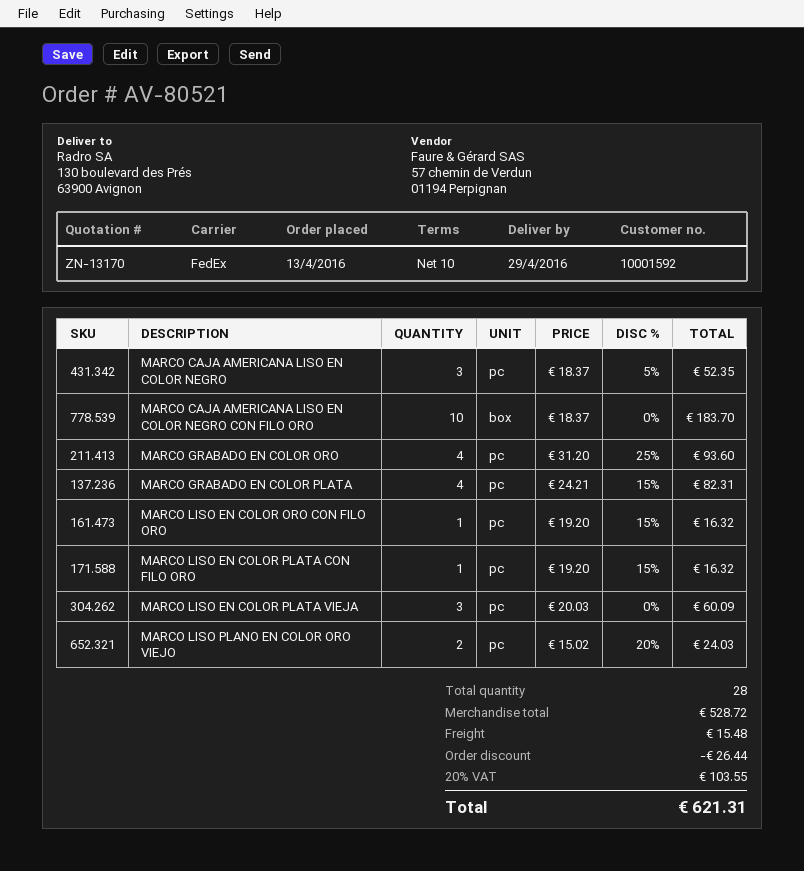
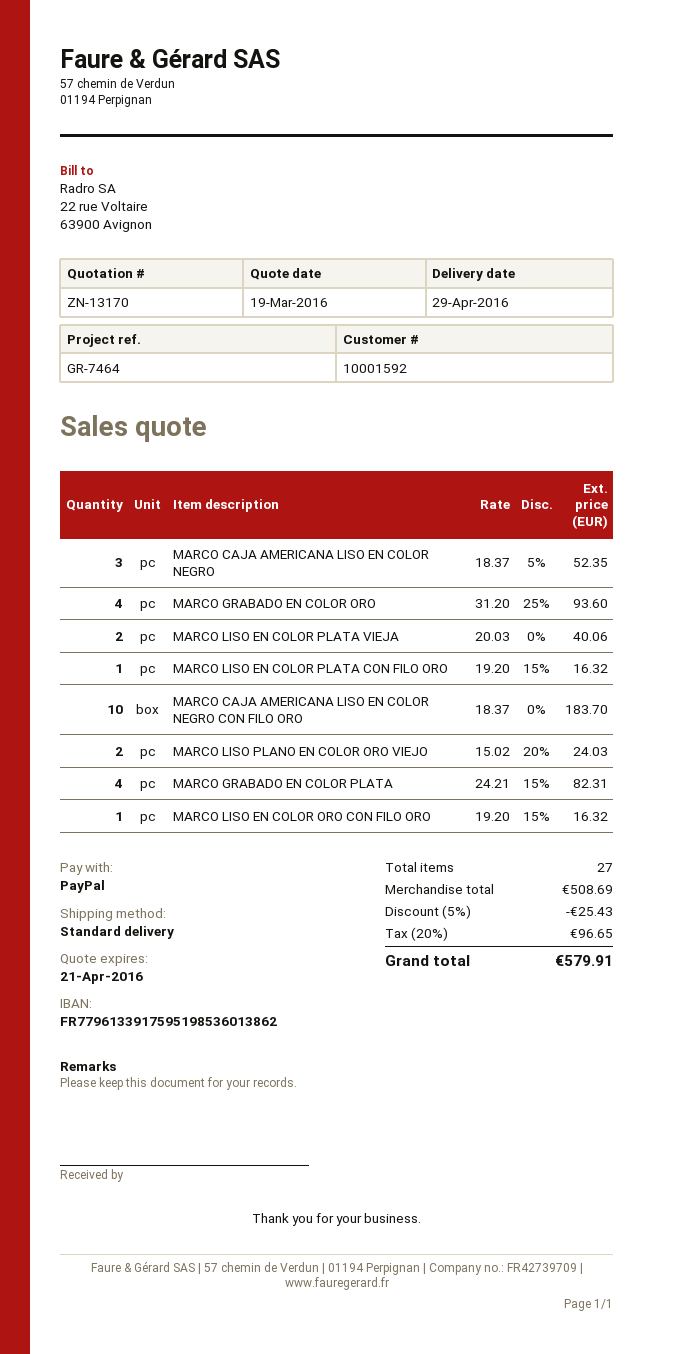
shipping method: FedEx -> standard
MARCO LISO EN COLOR PLATA VIEJA: 3 x 20.03 = 60.09 -> 2 x 20.03 = 40.06
total quantity: 28 -> 27
subtotal: 528.72 -> 508.69
discount: 26.44 -> 25.43
shipping: 15.48 -> none
tax: 20% = 103.55 -> 20% = 96.65
total: 621.31 -> 579.91

